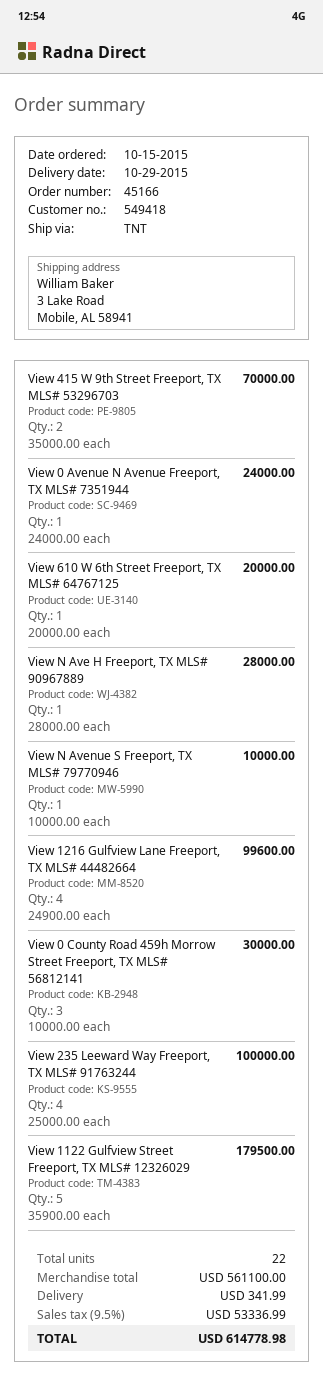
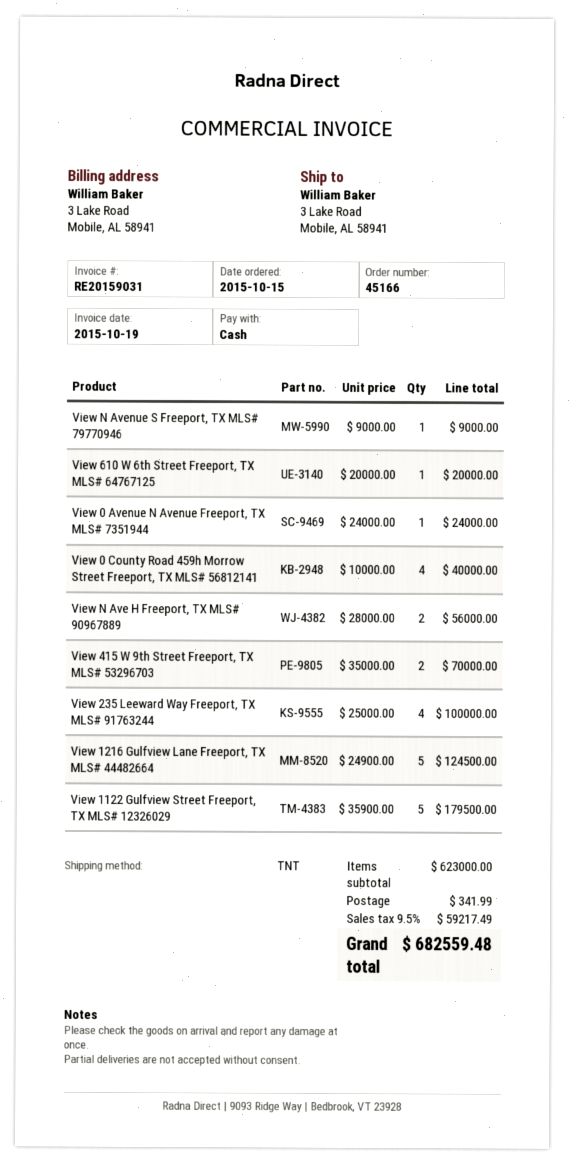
View N Ave H Freeport, TX MLS# 90967889: 1 x 28000.00 = 28000.00 -> 2 x 28000.00 = 56000.00
View N Avenue S Freeport, TX MLS# 79770946: 1 x 10000.00 = 10000.00 -> 1 x 9000.00 = 9000.00
View 1216 Gulfview Lane Freeport, TX MLS# 44482664: 4 x 24900.00 = 99600.00 -> 5 x 24900.00 = 124500.00
View 0 County Road 459h Morrow Street Freeport, TX MLS# 56812141: 3 x 10000.00 = 30000.00 -> 4 x 10000.00 = 40000.00
subtotal: 561100.00 -> 623000.00
tax: 9.5% = 53336.99 -> 9.5% = 59217.49
total: 614778.98 -> 682559.48

